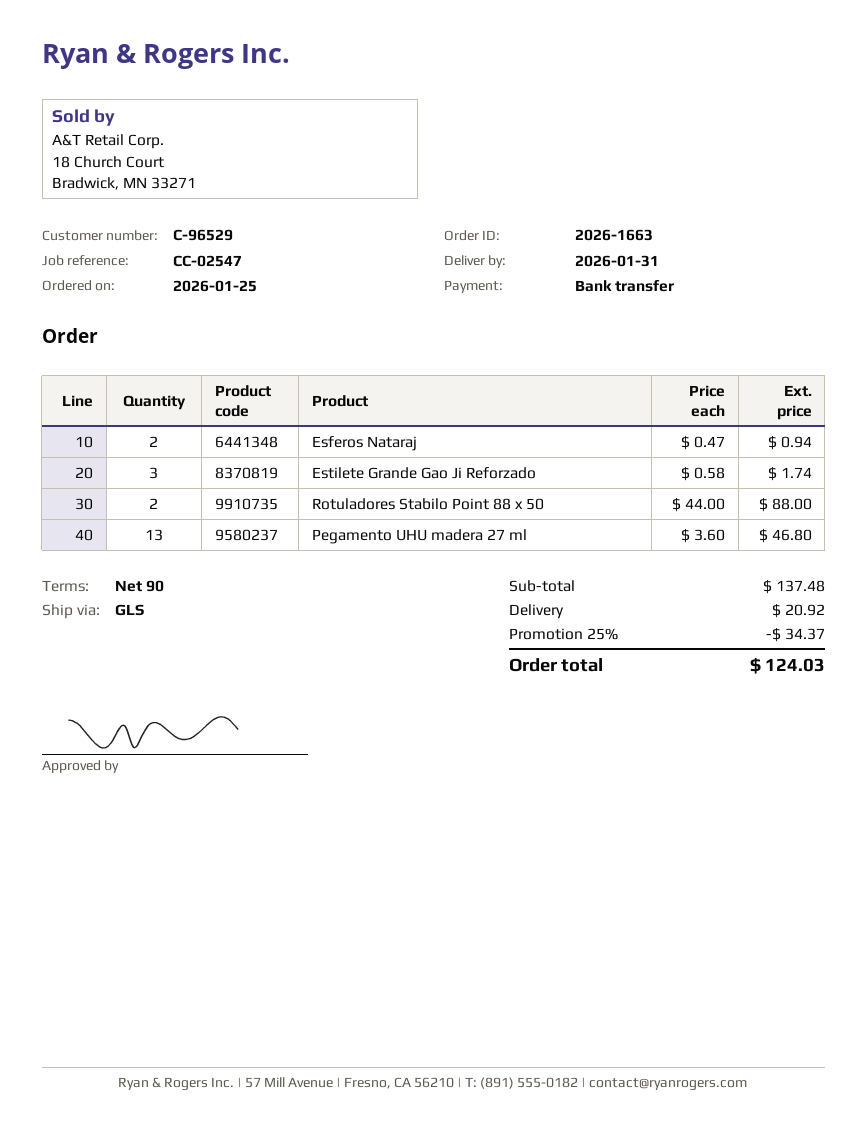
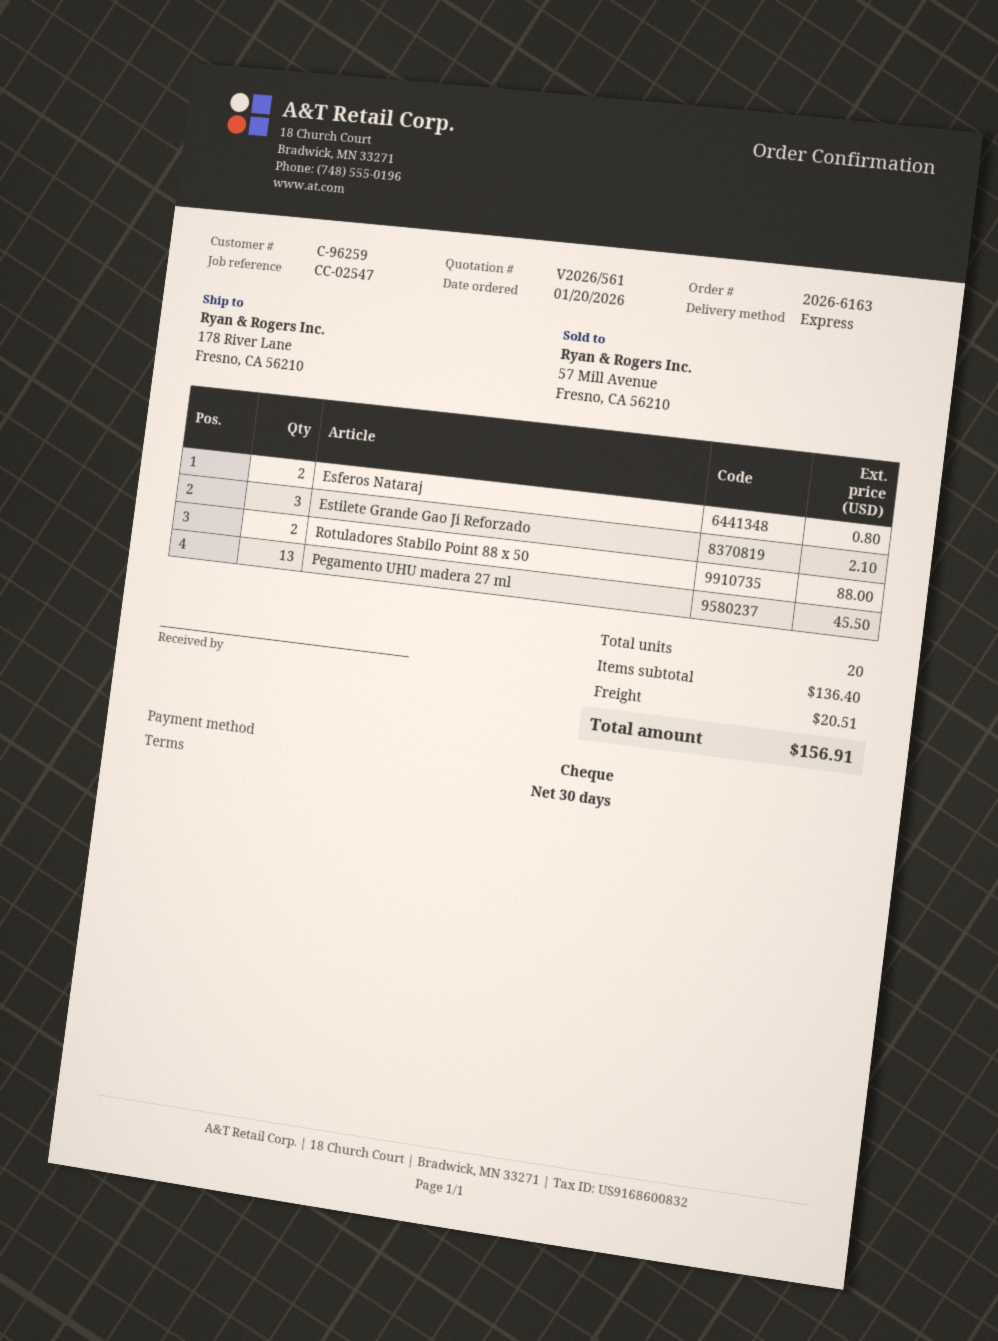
order number: 2026-1663 -> 2026-6163
order date: 2026-01-25 -> 2026-01-20
payment terms: 90 days -> 30 days
customer number: C-96529 -> C-96259
payment method: bank transfer -> cheque
shipping method: GLS -> express
Esferos Nataraj: 2 for 0.94 -> 2 for 0.80
Estilete Grande Gao Ji Reforzado: 3 for 1.74 -> 3 for 2.10
Pegamento UHU madera 27 ml: 13 for 46.80 -> 13 for 45.50
subtotal: 137.48 -> 136.40
discount: 25% = 34.37 -> none
shipping: 20.92 -> 20.51
total: 124.03 -> 156.91

